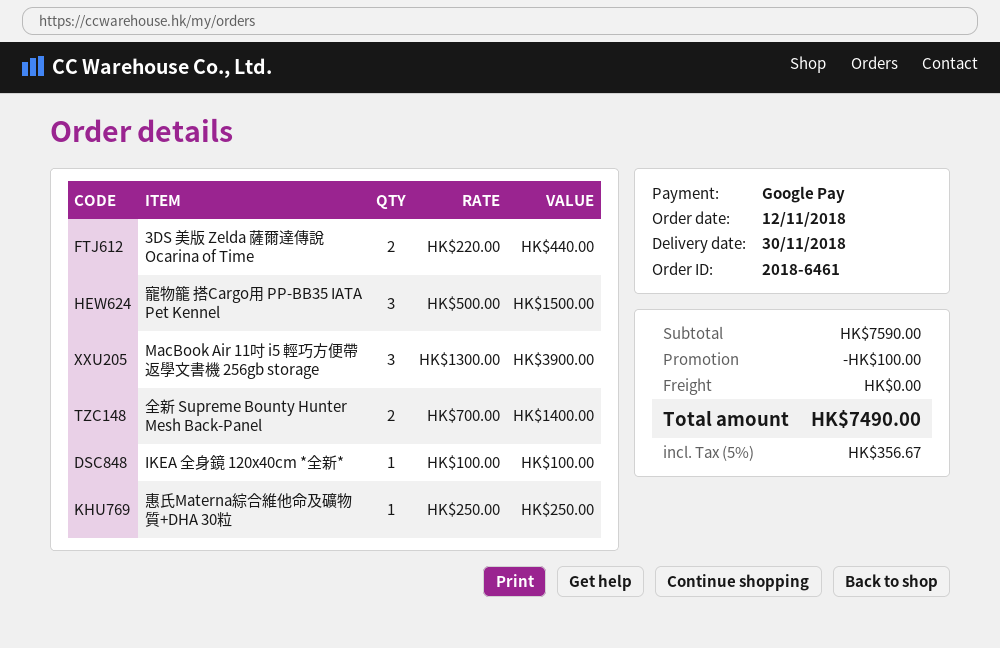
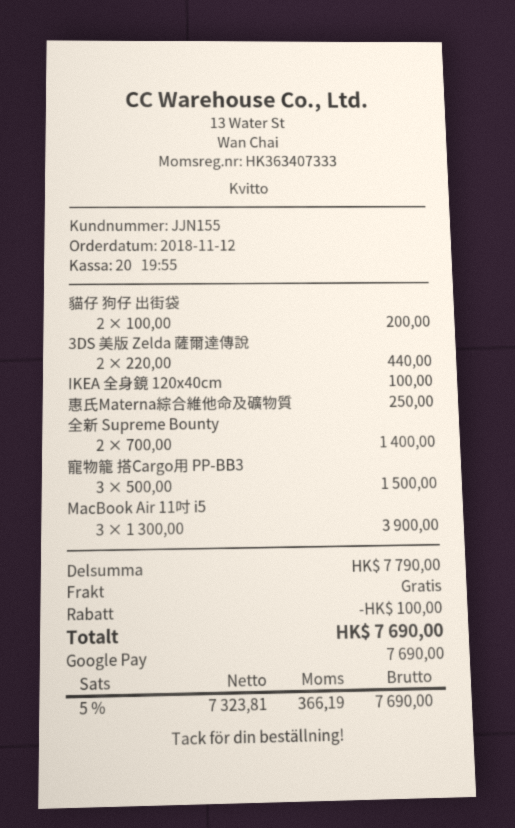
貓仔 狗仔 出街袋: none -> 2 x 100.00 = 200.00
subtotal: 7590.00 -> 7790.00
tax: 5% = 356.67 -> 5% = 366.19
total: 7490.00 -> 7690.00

